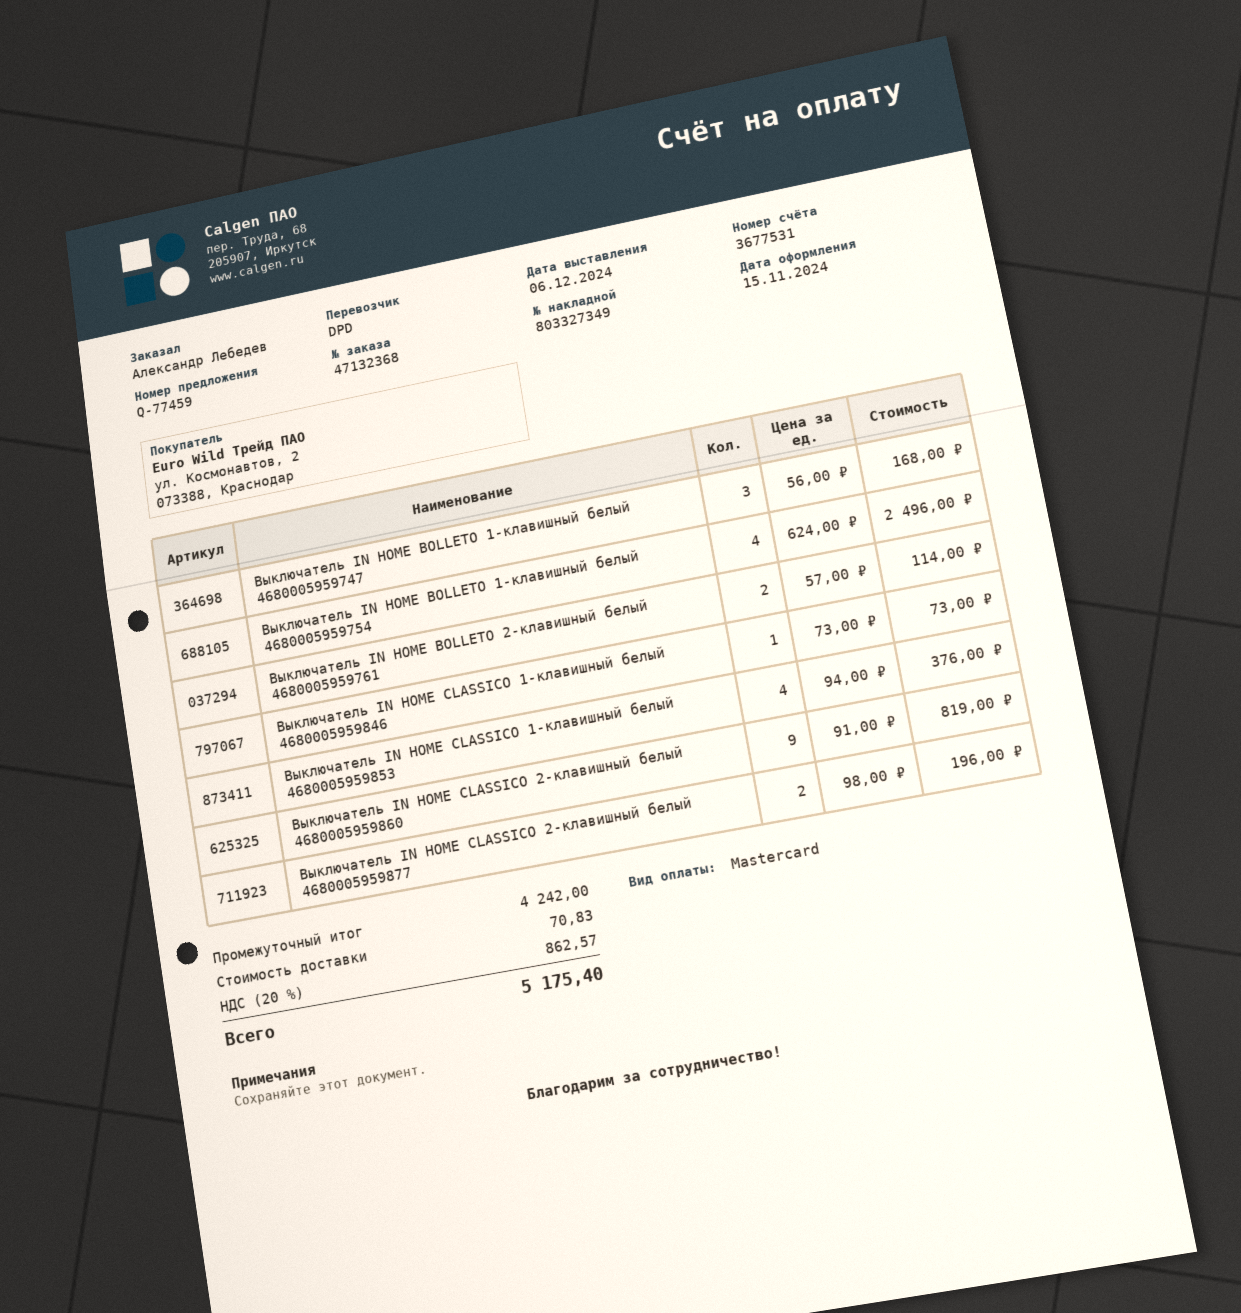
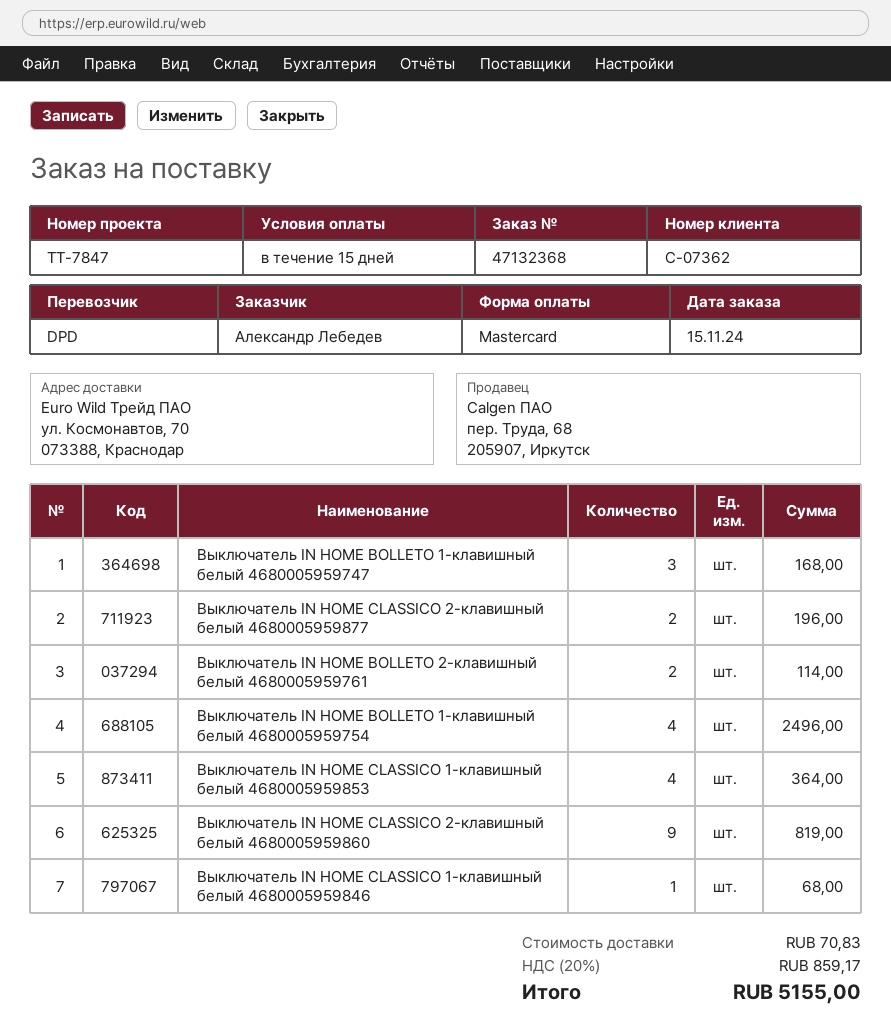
Выключатель IN HOME CLASSICO 1-клавишный белый 4680005959846: 1 for 73.00 -> 1 for 68.00
Выключатель IN HOME CLASSICO 1-клавишный белый 4680005959853: 4 for 376.00 -> 4 for 364.00
tax: 20% = 862.57 -> 20% = 859.17
total: 5175.40 -> 5155.00

